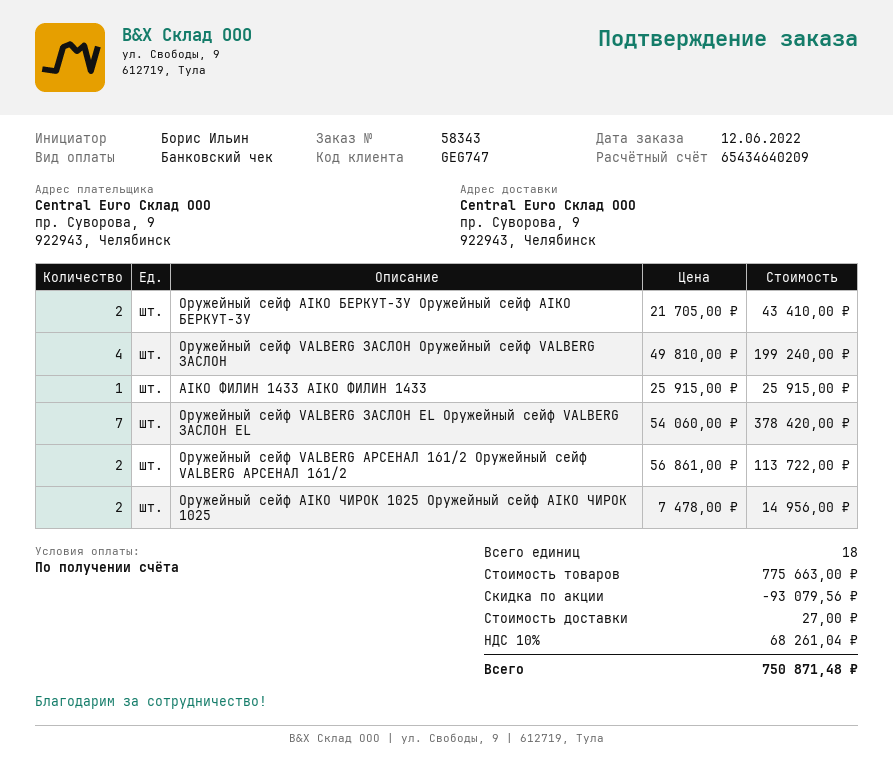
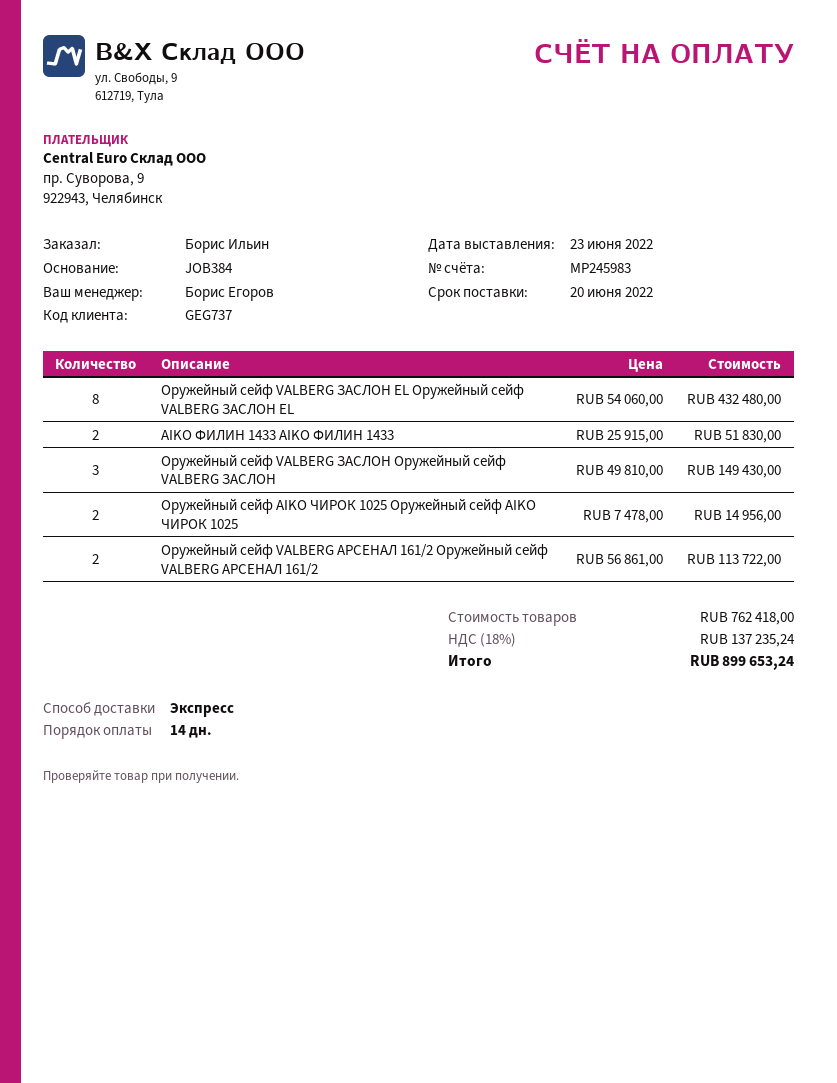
payment terms: on receipt -> 14 days
customer number: GEG747 -> GEG737
Оружейный сейф AIKO БЕРКУТ-3У Оружейный сейф AIKO БЕРКУТ-3У: 2 x 21705.00 = 43410.00 -> none
Оружейный сейф VALBERG ЗАСЛОН Оружейный сейф VALBERG ЗАСЛОН: 4 x 49810.00 = 199240.00 -> 3 x 49810.00 = 149430.00
AIKO ФИЛИН 1433 AIKO ФИЛИН 1433: 1 x 25915.00 = 25915.00 -> 2 x 25915.00 = 51830.00
Оружейный сейф VALBERG ЗАСЛОН EL Оружейный сейф VALBERG ЗАСЛОН EL: 7 x 54060.00 = 378420.00 -> 8 x 54060.00 = 432480.00
subtotal: 775663.00 -> 762418.00
discount: 93079.56 -> none
shipping: 27.00 -> none
tax: 10% = 68261.04 -> 18% = 137235.24
total: 750871.48 -> 899653.24

